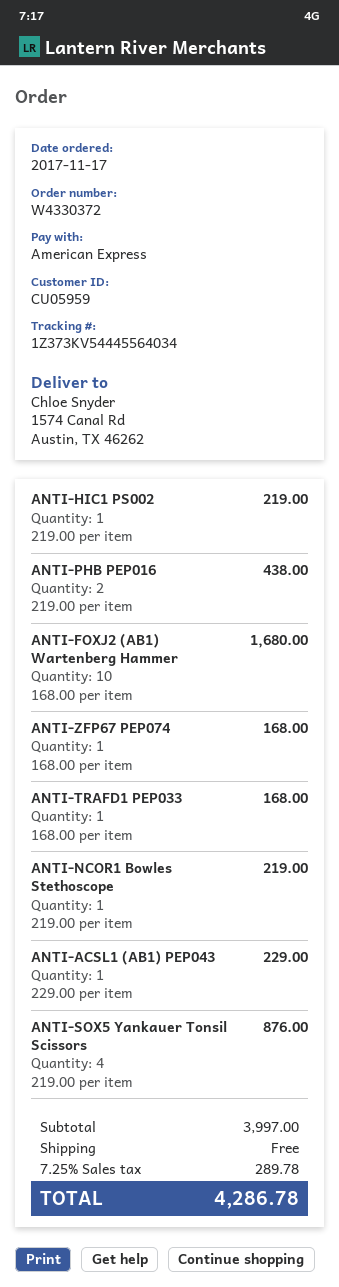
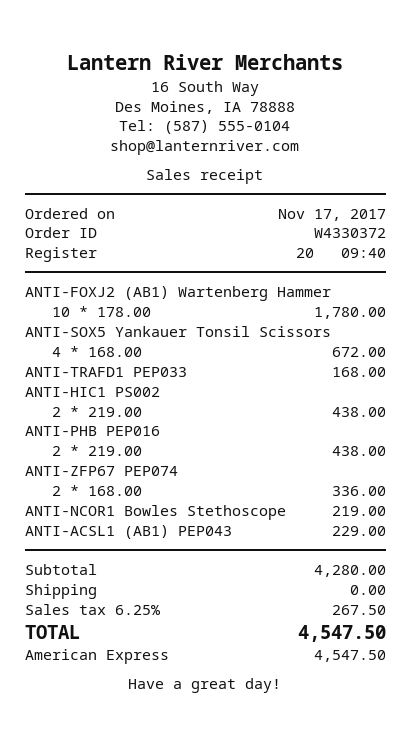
ANTI-HIC1 PS002: 1 x 219.00 = 219.00 -> 2 x 219.00 = 438.00
ANTI-FOXJ2 (AB1) Wartenberg Hammer: 10 x 168.00 = 1680.00 -> 10 x 178.00 = 1780.00
ANTI-ZFP67 PEP074: 1 x 168.00 = 168.00 -> 2 x 168.00 = 336.00
ANTI-SOX5 Yankauer Tonsil Scissors: 4 x 219.00 = 876.00 -> 4 x 168.00 = 672.00
subtotal: 3997.00 -> 4280.00
tax: 7.25% = 289.78 -> 6.25% = 267.50
total: 4286.78 -> 4547.50

